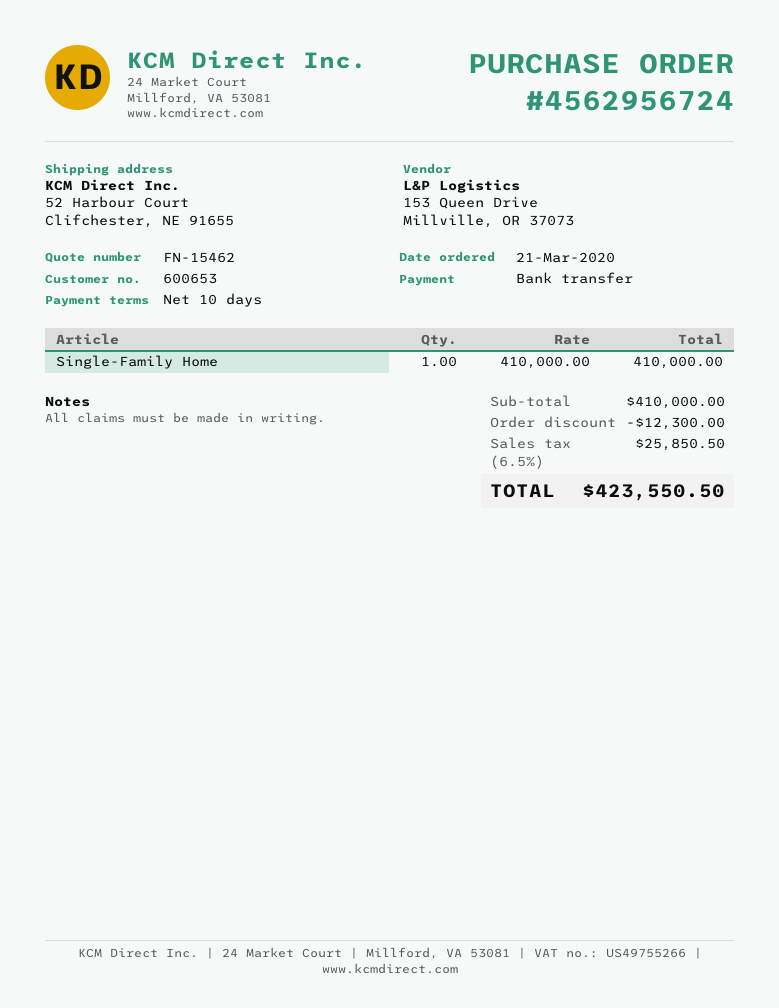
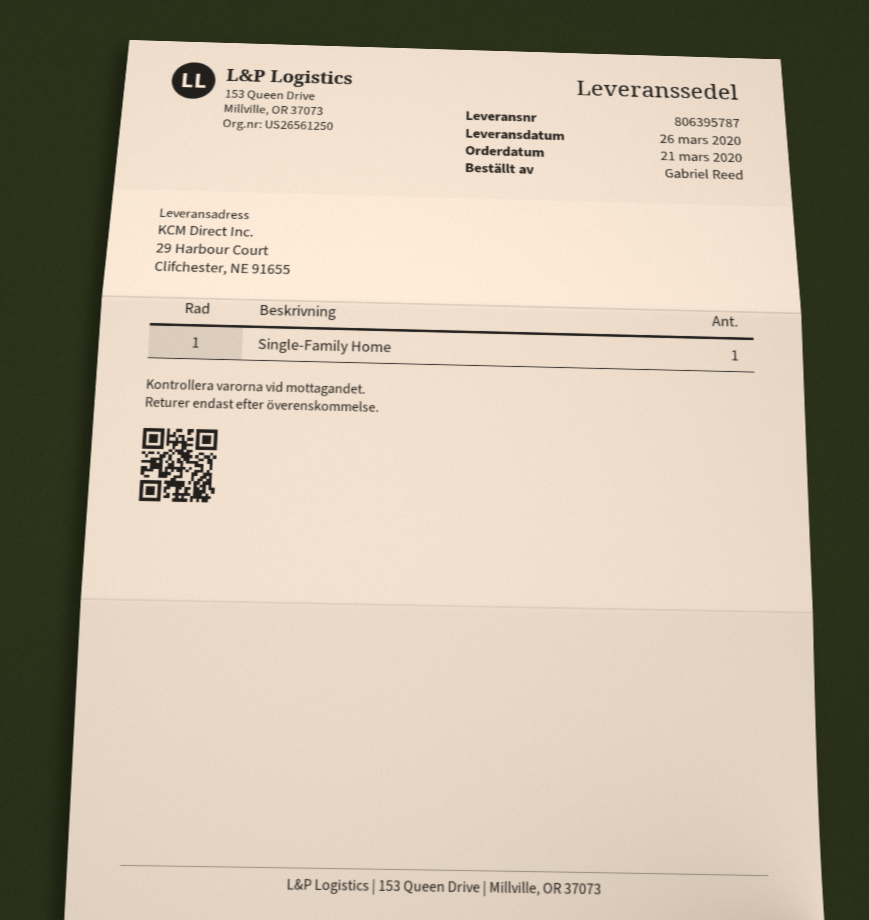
ship to: 52 Harbour Court, Clifchester, NE 91655 -> 29 Harbour Court, Clifchester, NE 91655

